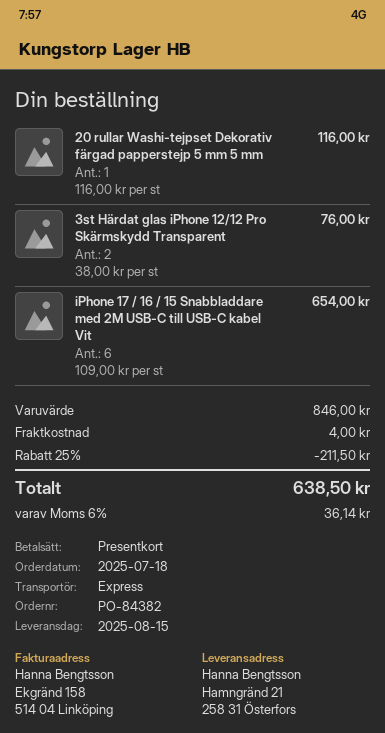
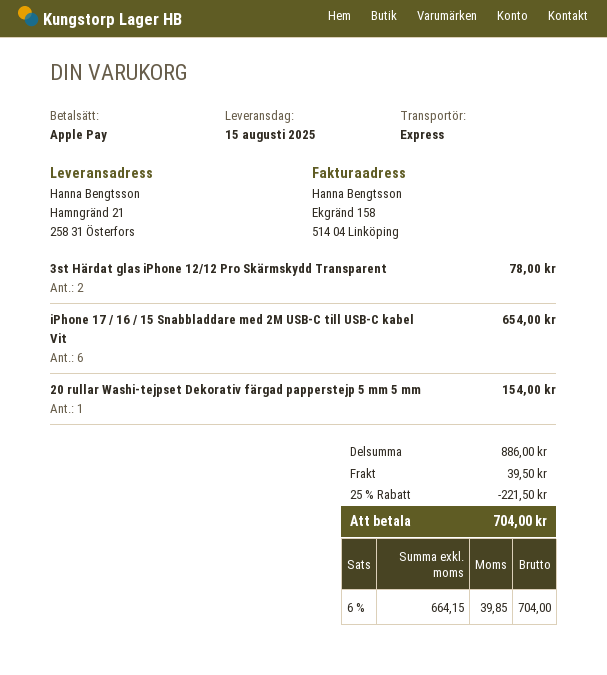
payment method: gift card -> Apple Pay
20 rullar Washi-tejpset Dekorativ färgad papperstejp 5 mm 5 mm: 1 for 116.00 -> 1 for 154.00
3st Härdat glas iPhone 12/12 Pro Skärmskydd Transparent: 2 for 76.00 -> 2 for 78.00
subtotal: 846.00 -> 886.00
discount: 25% = 211.50 -> 25% = 221.50
shipping: 4.00 -> 39.50
tax: 6% = 36.14 -> 6% = 39.85
total: 638.50 -> 704.00

